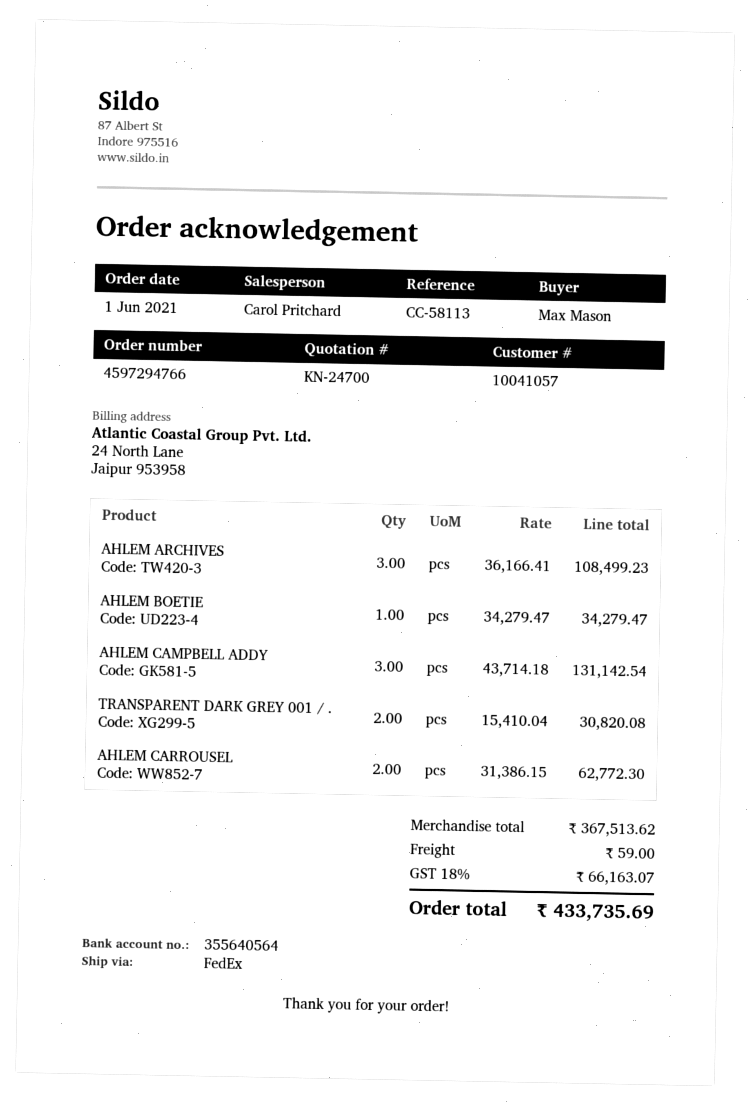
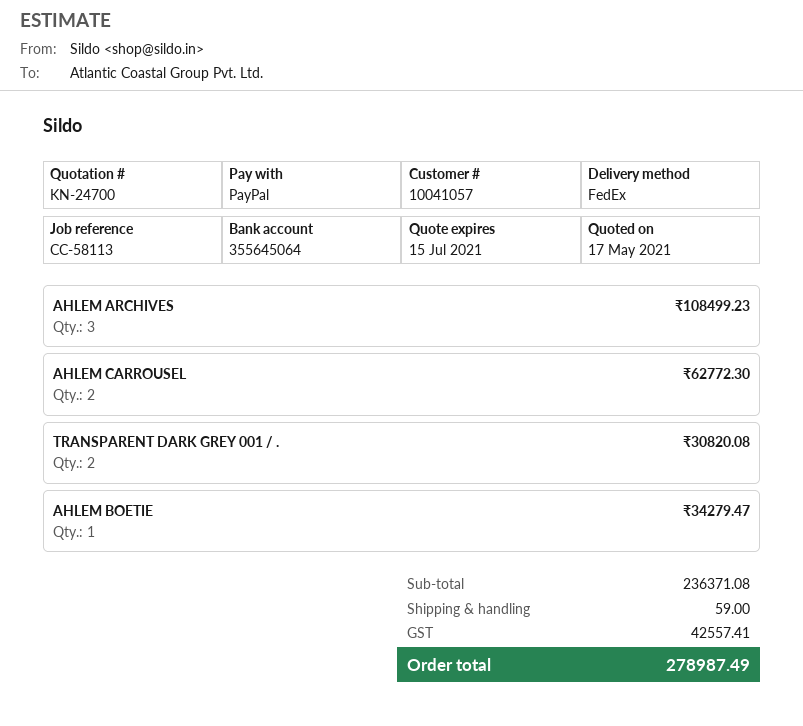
bank account: 355640564 -> 355645064
AHLEM CAMPBELL ADDY: 3 for 131142.54 -> none
subtotal: 367513.62 -> 236371.08
tax: 66163.07 -> 42557.41
total: 433735.69 -> 278987.49

